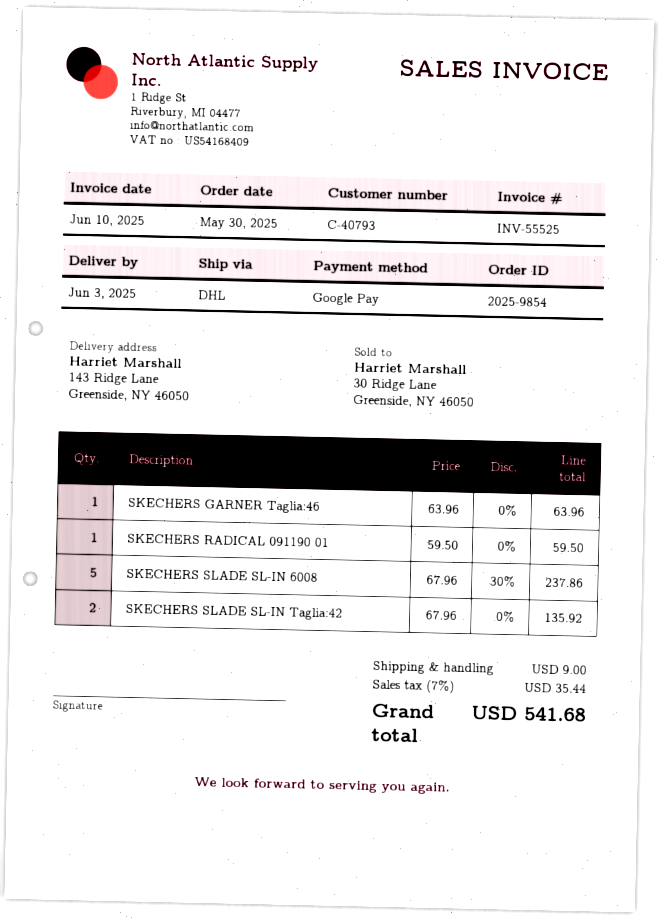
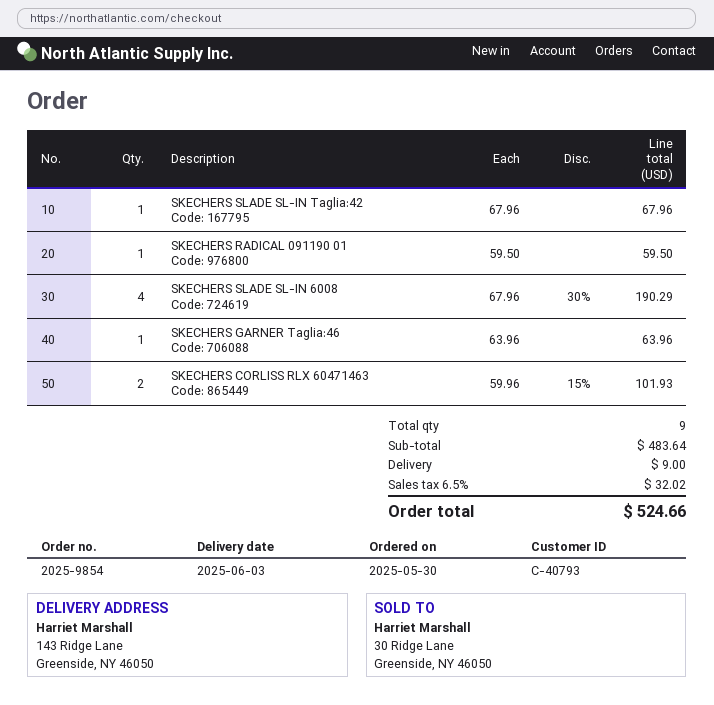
SKECHERS SLADE SL-IN 6008: 5 x 67.96 - 30% = 237.86 -> 4 x 67.96 - 30% = 190.29
SKECHERS SLADE SL-IN Taglia:42: 2 x 67.96 = 135.92 -> 1 x 67.96 = 67.96
SKECHERS CORLISS RLX 60471463: none -> 2 x 59.96 - 15% = 101.93
tax: 7% = 35.44 -> 6.5% = 32.02
total: 541.68 -> 524.66

